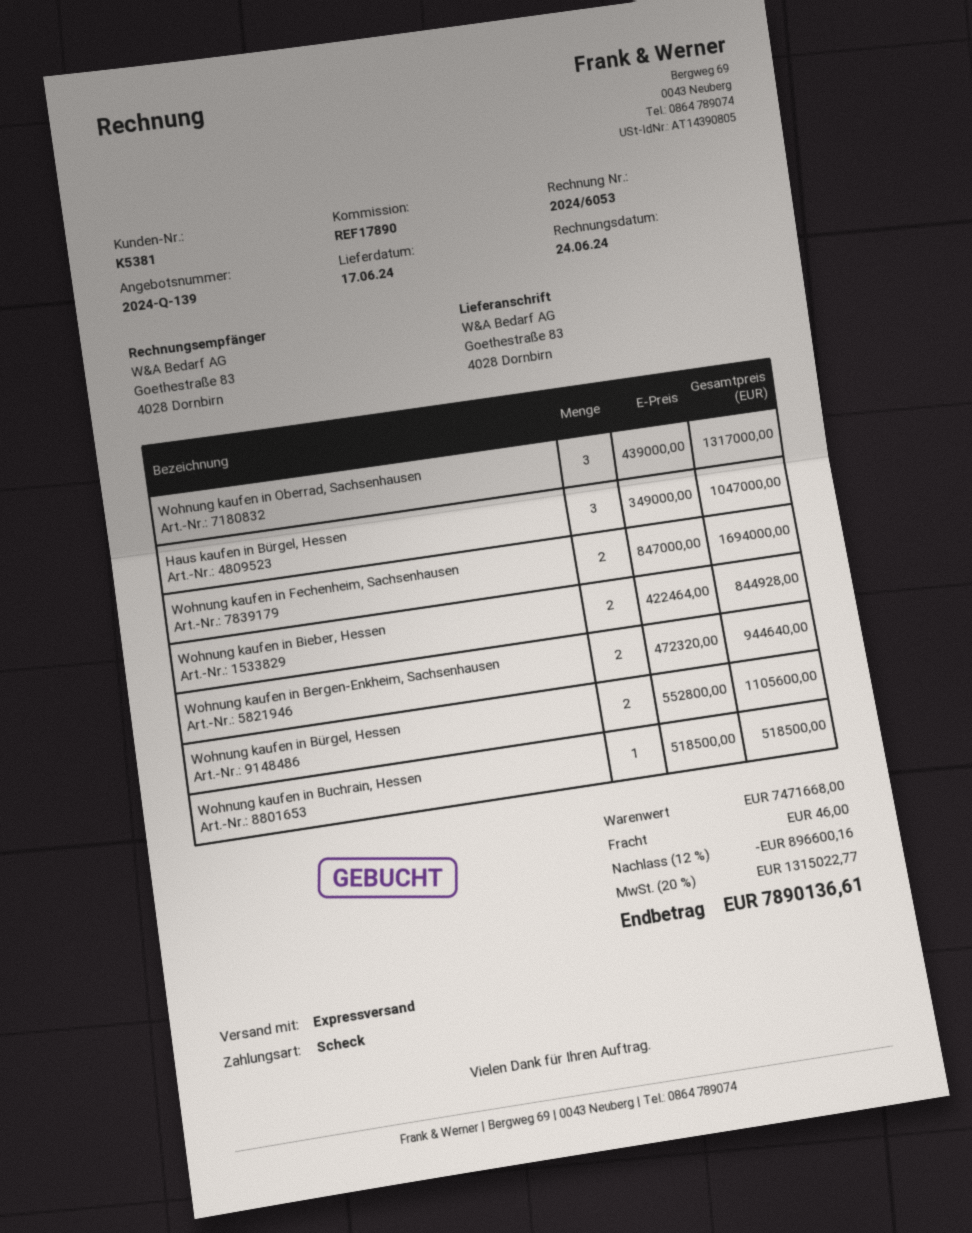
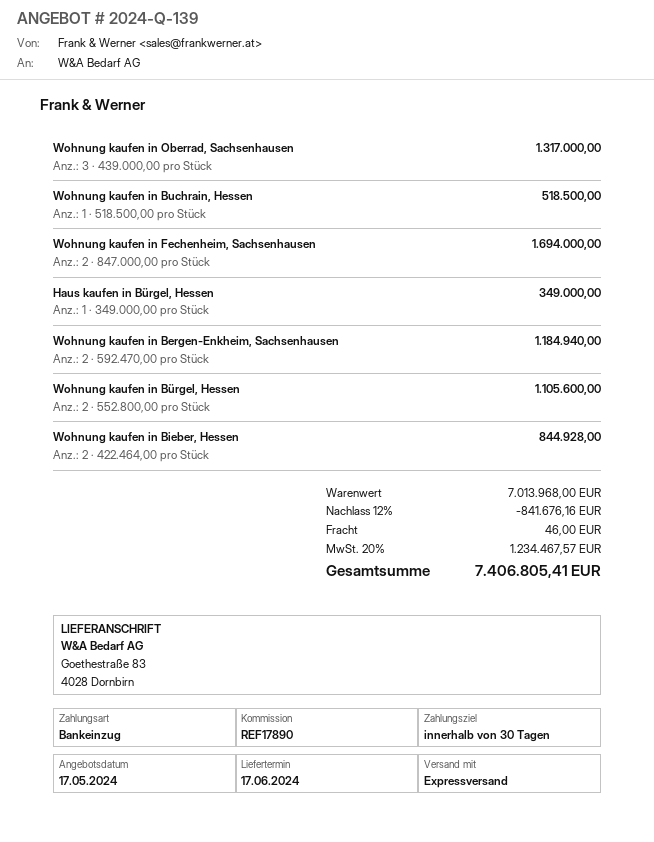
payment method: cheque -> direct debit
Haus kaufen in Bürgel, Hessen: 3 x 349000.00 = 1047000.00 -> 1 x 349000.00 = 349000.00
Wohnung kaufen in Bergen-Enkheim, Sachsenhausen: 2 x 472320.00 = 944640.00 -> 2 x 592470.00 = 1184940.00
subtotal: 7471668.00 -> 7013968.00
discount: 12% = 896600.16 -> 12% = 841676.16
tax: 20% = 1315022.77 -> 20% = 1234467.57
total: 7890136.61 -> 7406805.41

